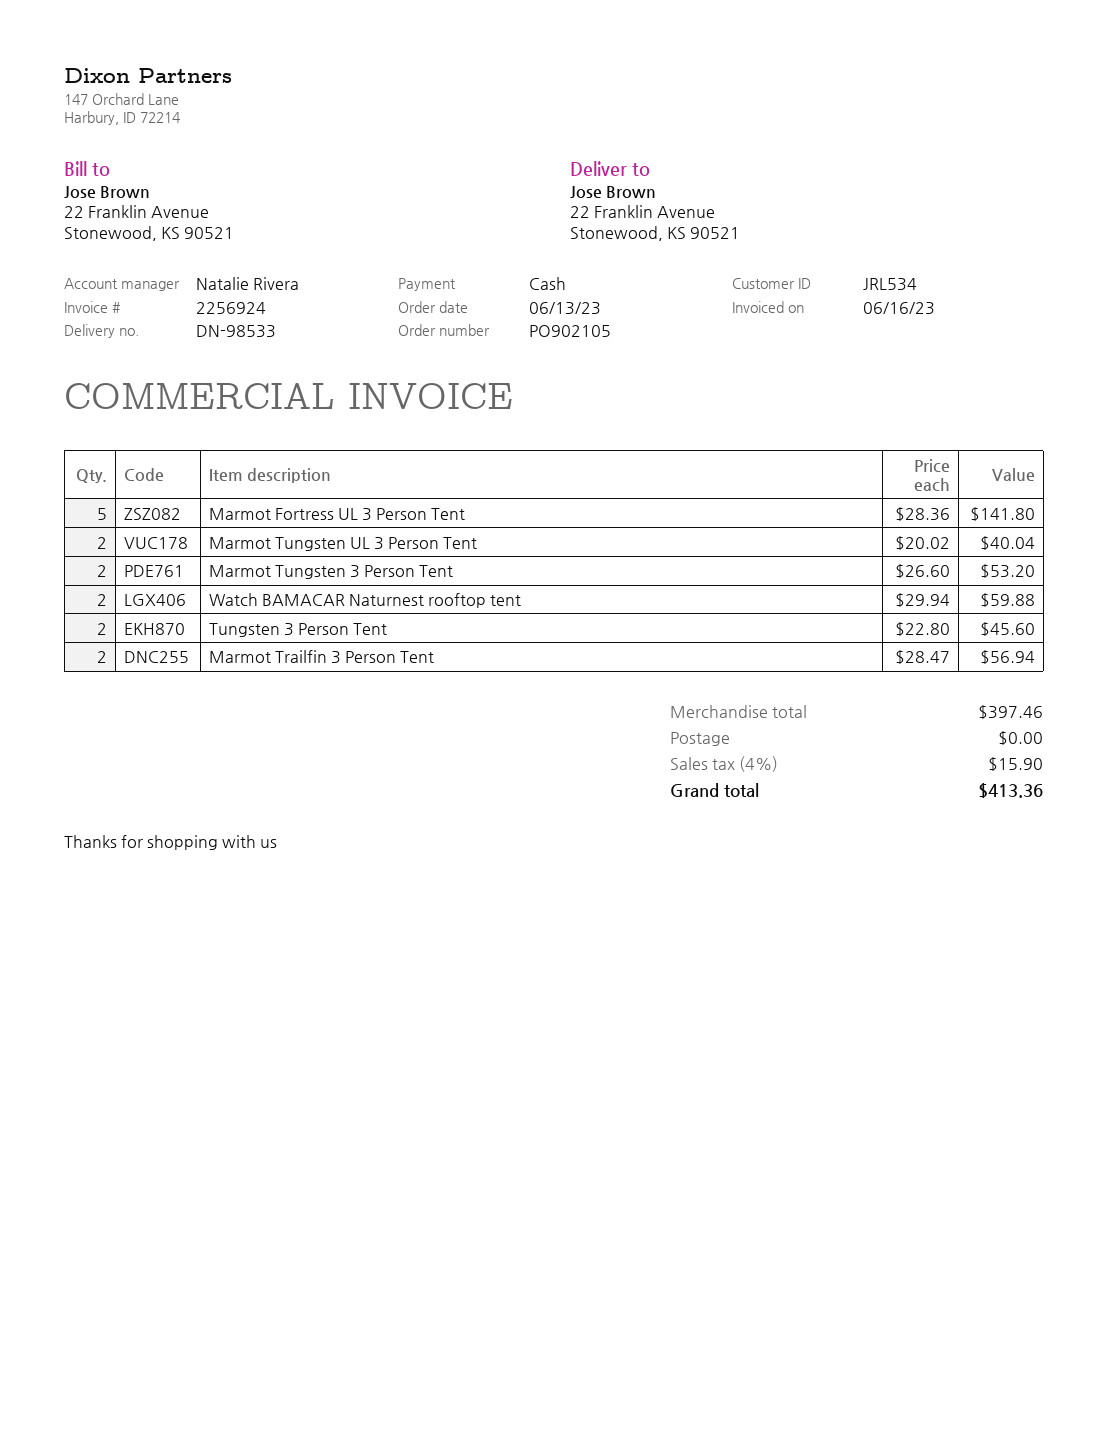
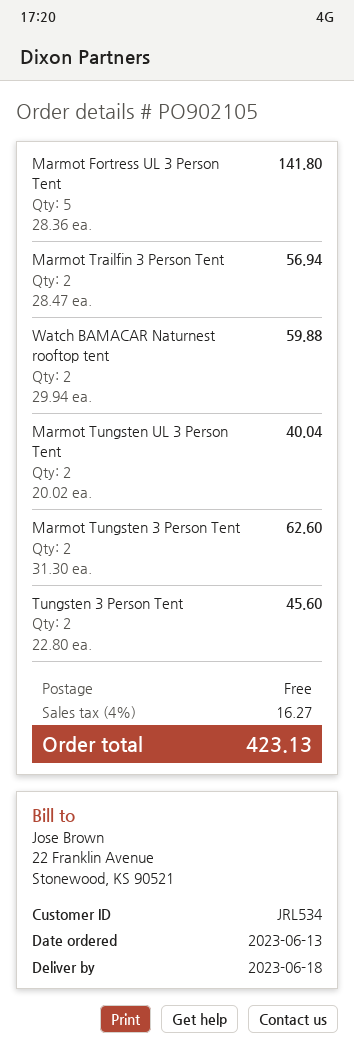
Marmot Tungsten 3 Person Tent: 2 x 26.60 = 53.20 -> 2 x 31.30 = 62.60
tax: 4% = 15.90 -> 4% = 16.27
total: 413.36 -> 423.13

